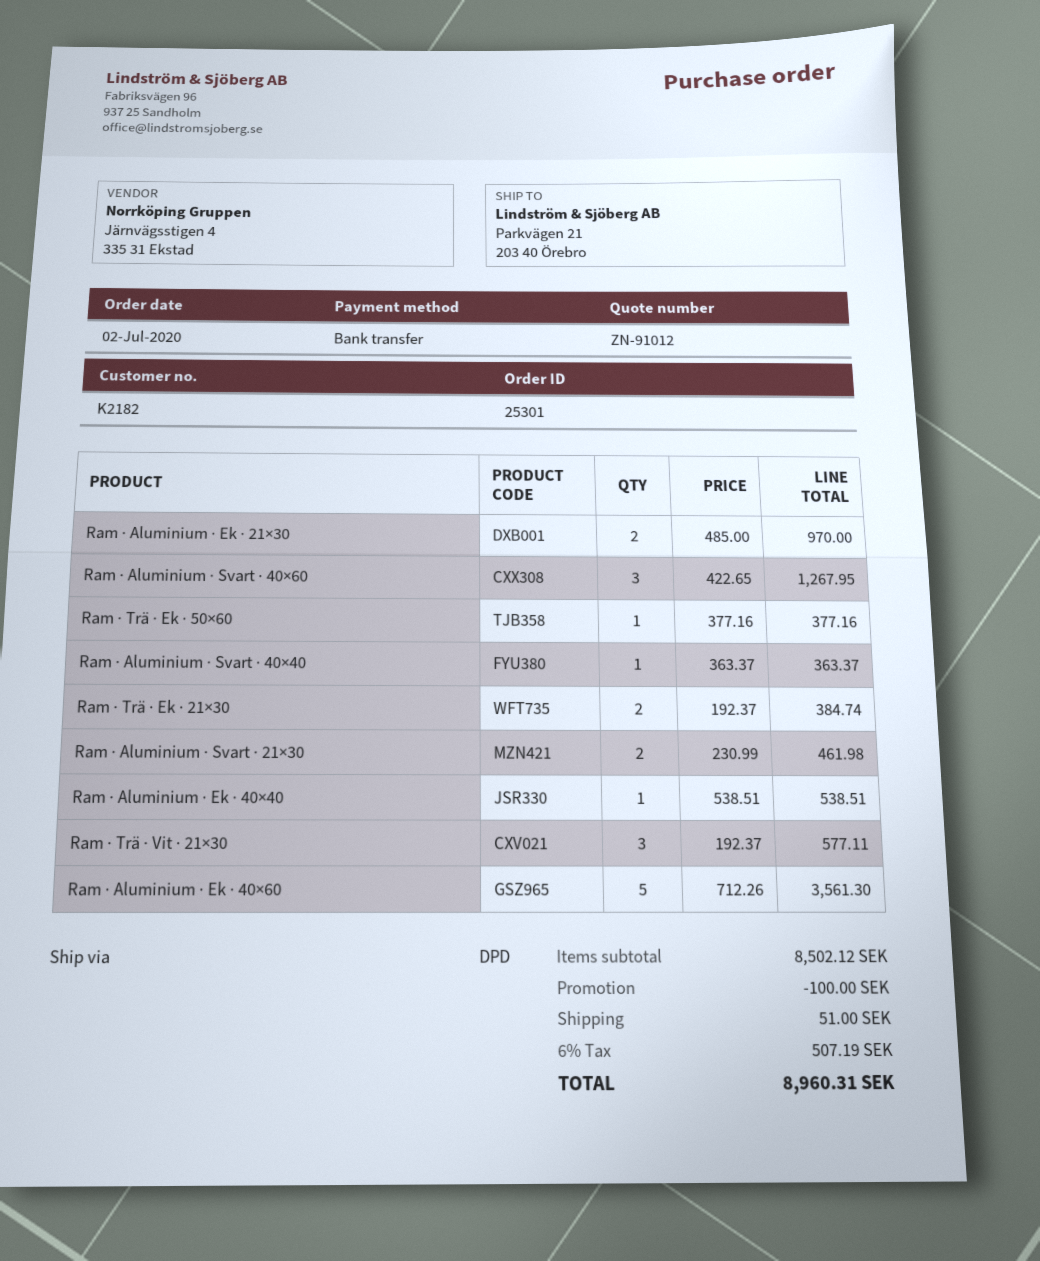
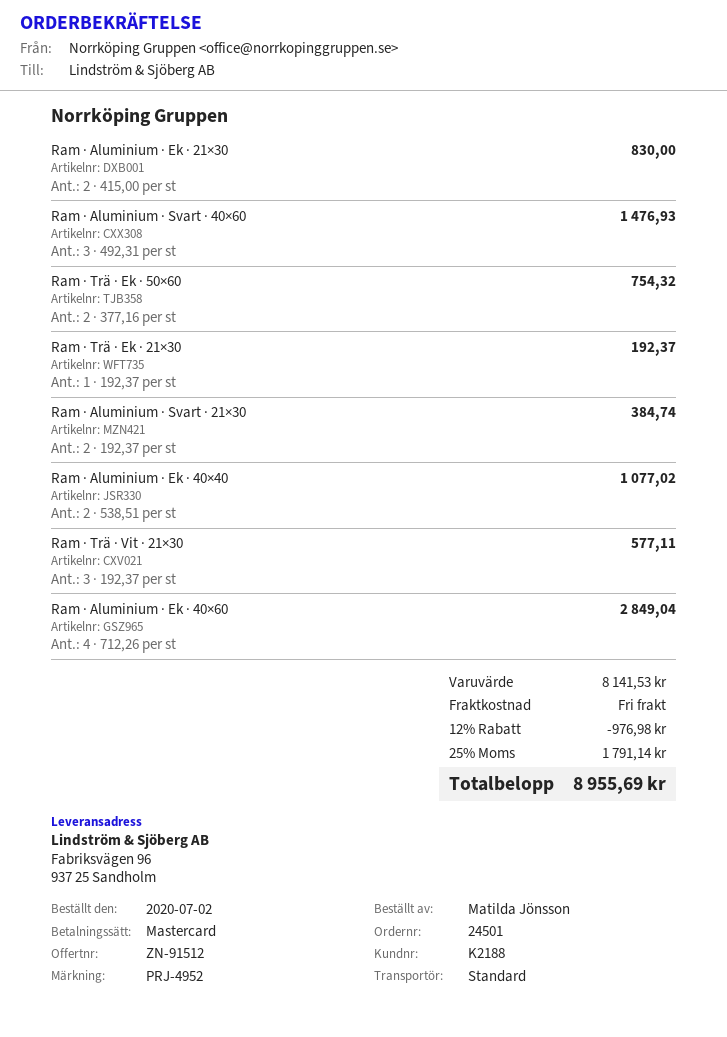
quote number: ZN-91012 -> ZN-91512
order number: 25301 -> 24501
customer number: K2182 -> K2188
payment method: bank transfer -> Mastercard
shipping method: DPD -> standard
ship to: Parkvägen 21, 203 40 Örebro -> Fabriksvägen 96, 937 25 Sandholm
Ram · Aluminium · Ek · 21×30: 2 x 485.00 = 970.00 -> 2 x 415.00 = 830.00
Ram · Aluminium · Svart · 40×60: 3 x 422.65 = 1267.95 -> 3 x 492.31 = 1476.93
Ram · Trä · Ek · 50×60: 1 x 377.16 = 377.16 -> 2 x 377.16 = 754.32
Ram · Aluminium · Svart · 40×40: 1 x 363.37 = 363.37 -> none
Ram · Trä · Ek · 21×30: 2 x 192.37 = 384.74 -> 1 x 192.37 = 192.37
Ram · Aluminium · Svart · 21×30: 2 x 230.99 = 461.98 -> 2 x 192.37 = 384.74
Ram · Aluminium · Ek · 40×40: 1 x 538.51 = 538.51 -> 2 x 538.51 = 1077.02
Ram · Aluminium · Ek · 40×60: 5 x 712.26 = 3561.30 -> 4 x 712.26 = 2849.04
subtotal: 8502.12 -> 8141.53
discount: 100.00 -> 976.98
shipping: 51.00 -> 0.00
tax: 6% = 507.19 -> 25% = 1791.14
total: 8960.31 -> 8955.69

